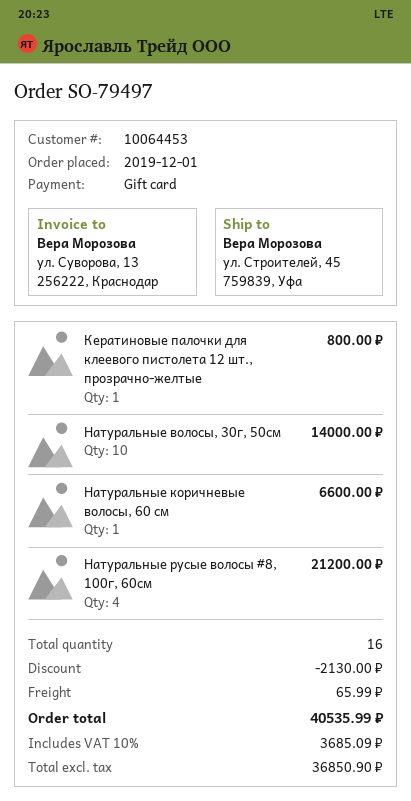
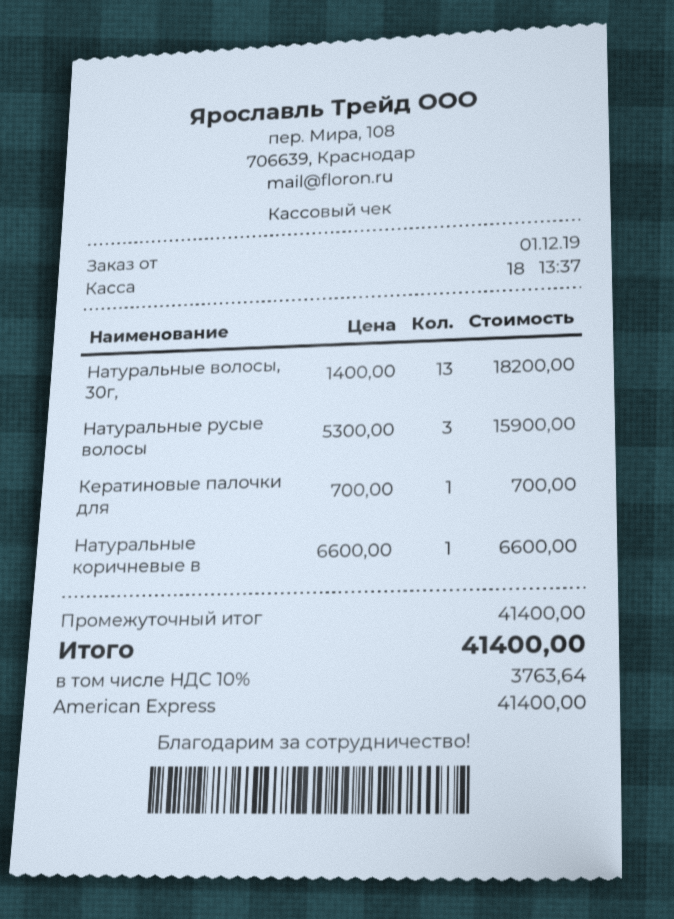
payment method: gift card -> American Express
Кератиновые палочки для клеевого пистолета 12 шт., прозрачно-желтые: 1 for 800.00 -> 1 for 700.00
Натуральные волосы, 30г, 50см: 10 for 14000.00 -> 13 for 18200.00
Натуральные русые волосы #8, 100г, 60см: 4 for 21200.00 -> 3 for 15900.00
discount: 2130.00 -> none
shipping: 65.99 -> none
tax: 10% = 3685.09 -> 10% = 3763.64
total: 40535.99 -> 41400.00

